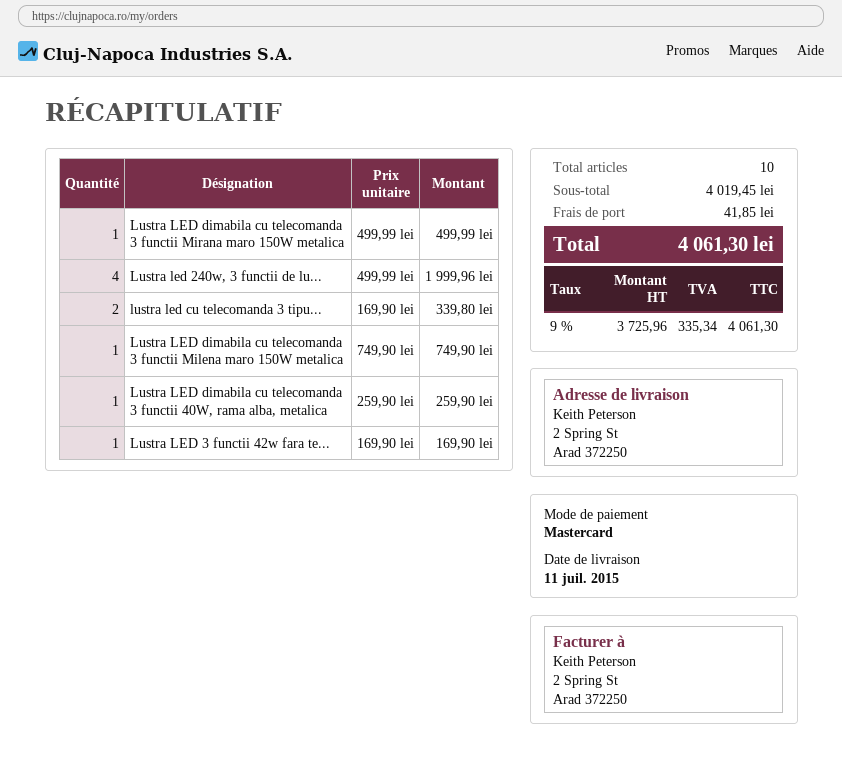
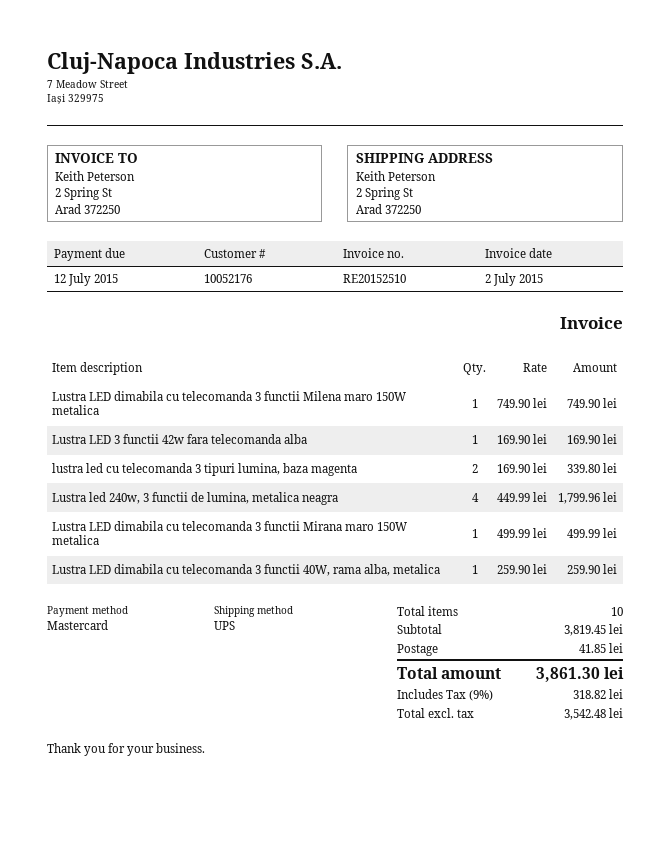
Lustra led 240w, 3 functii de lu...: 4 x 499.99 = 1999.96 -> 4 x 449.99 = 1799.96
subtotal: 4019.45 -> 3819.45
net: 3725.96 -> 3542.48
tax: 9% = 335.34 -> 9% = 318.82
total: 4061.30 -> 3861.30

